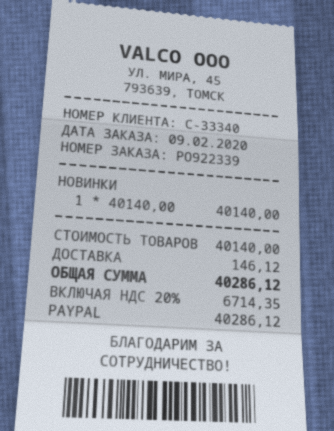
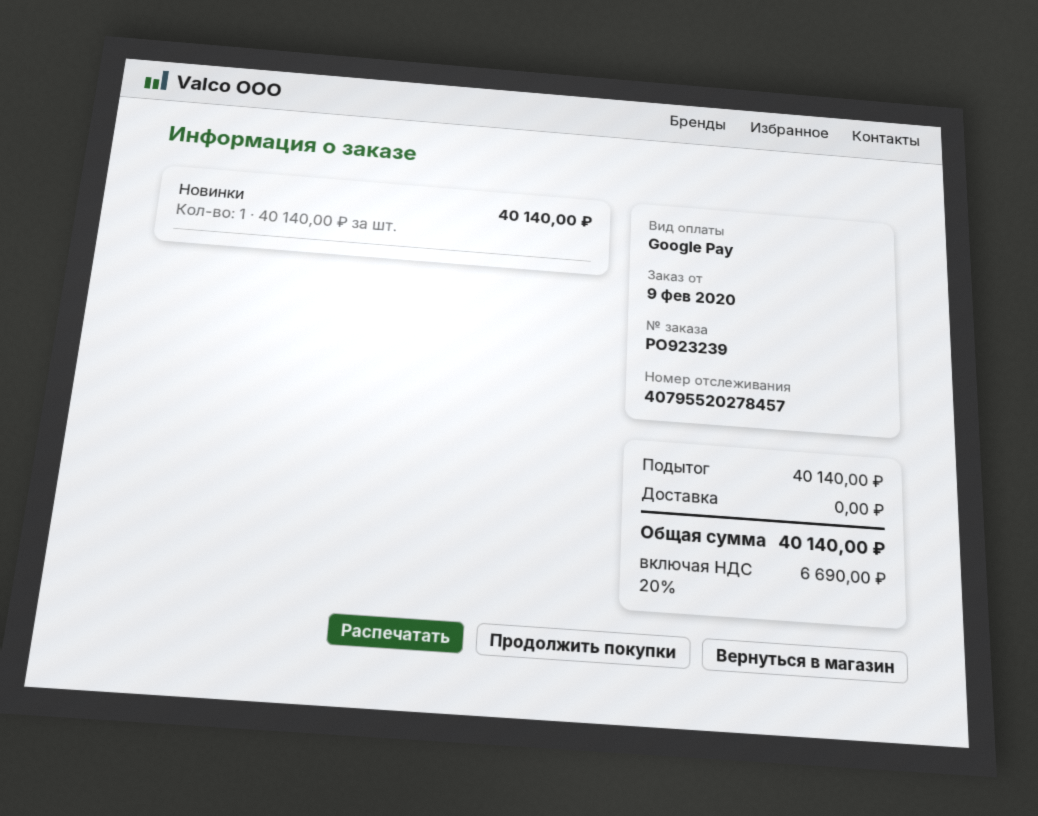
order number: PO922339 -> PO923239
payment method: PayPal -> Google Pay
shipping: 146.12 -> 0.00
tax: 20% = 6714.35 -> 20% = 6690.00
total: 40286.12 -> 40140.00

